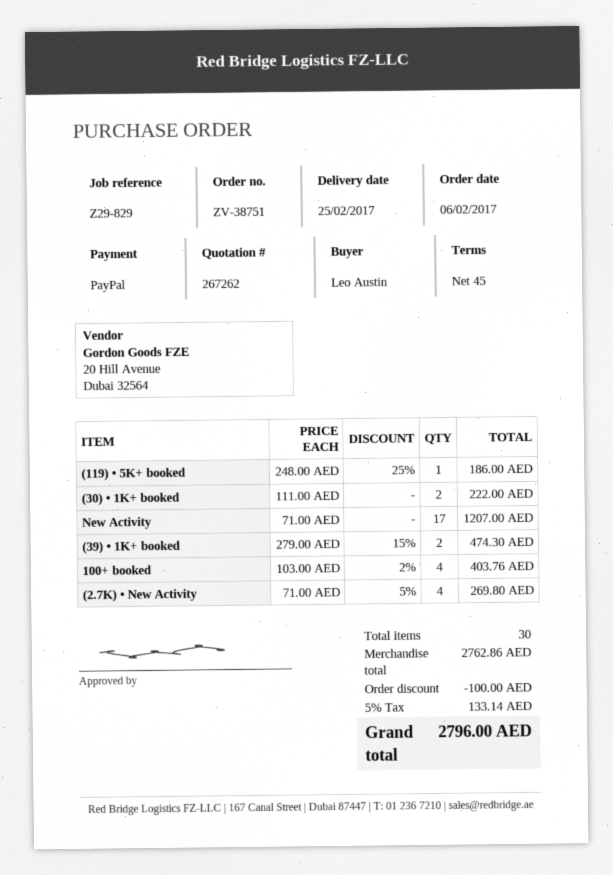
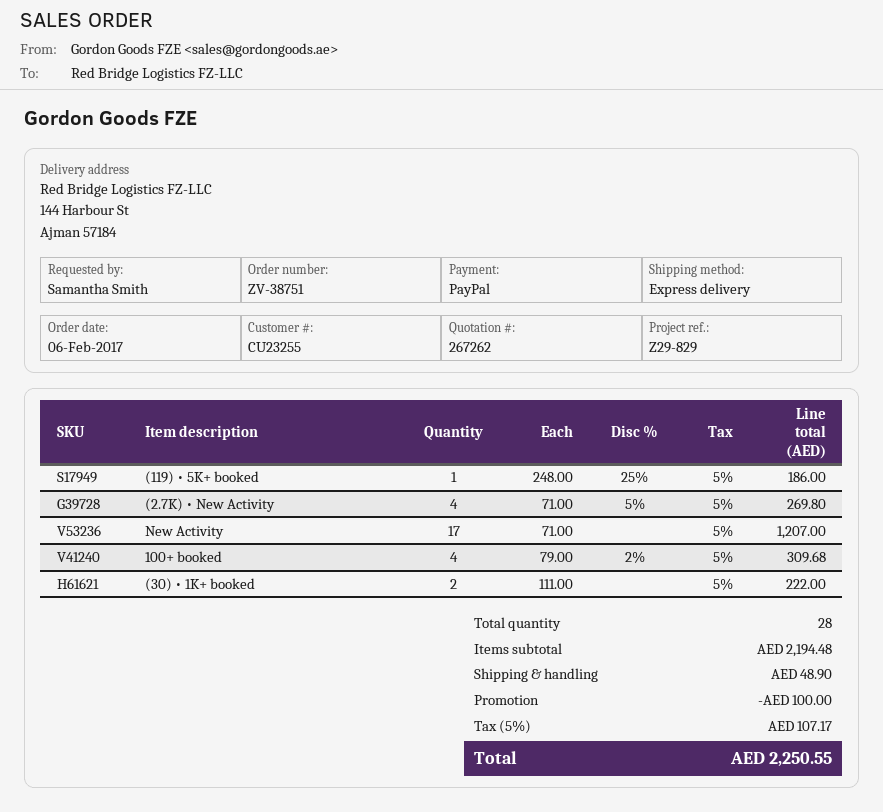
ordered by: Leo Austin -> Samantha Smith
(39) • 1K+ booked: 2 x 279.00 - 15% = 474.30 -> none
100+ booked: 4 x 103.00 - 2% = 403.76 -> 4 x 79.00 - 2% = 309.68
total quantity: 30 -> 28
subtotal: 2762.86 -> 2194.48
shipping: none -> 48.90
tax: 5% = 133.14 -> 5% = 107.17
total: 2796.00 -> 2250.55

